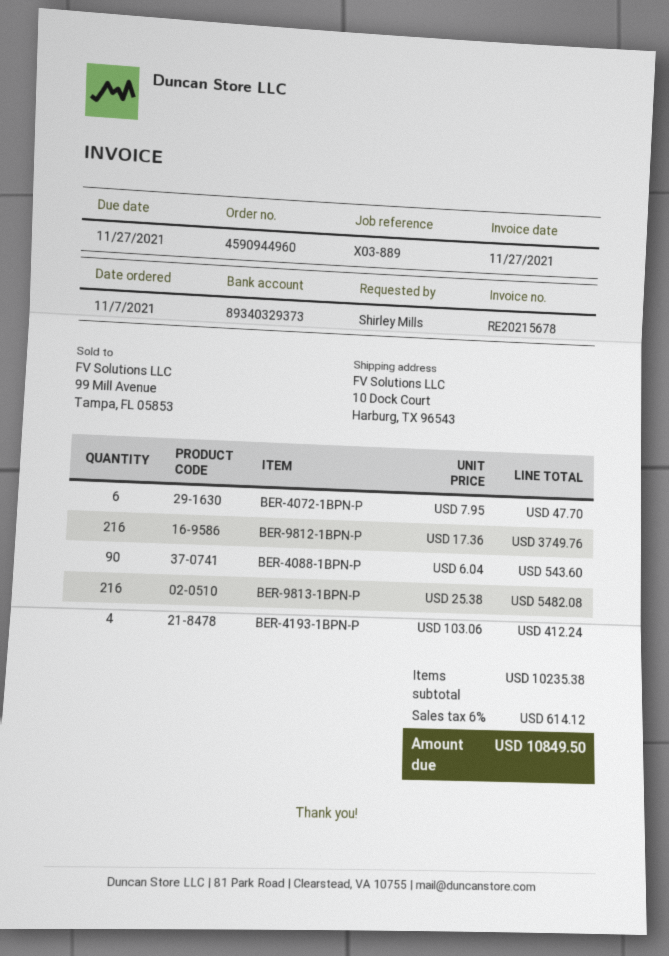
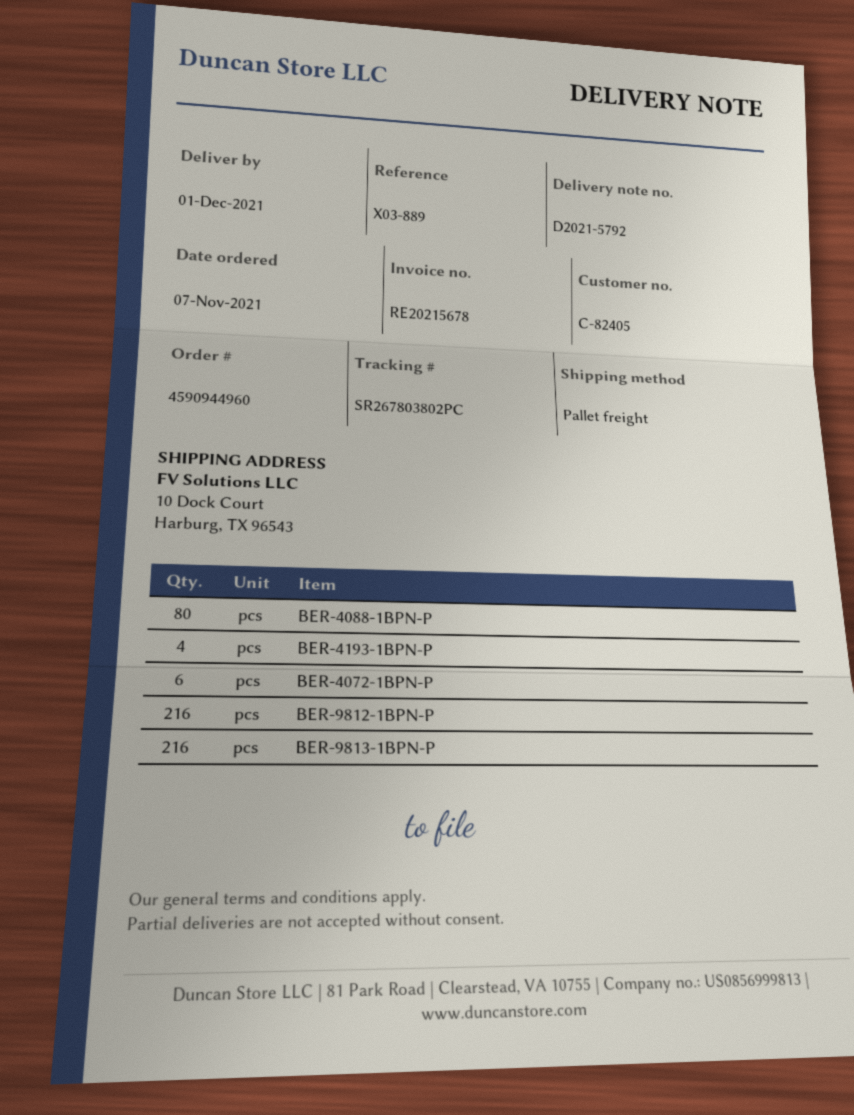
BER-4088-1BPN-P: 90 -> 80

